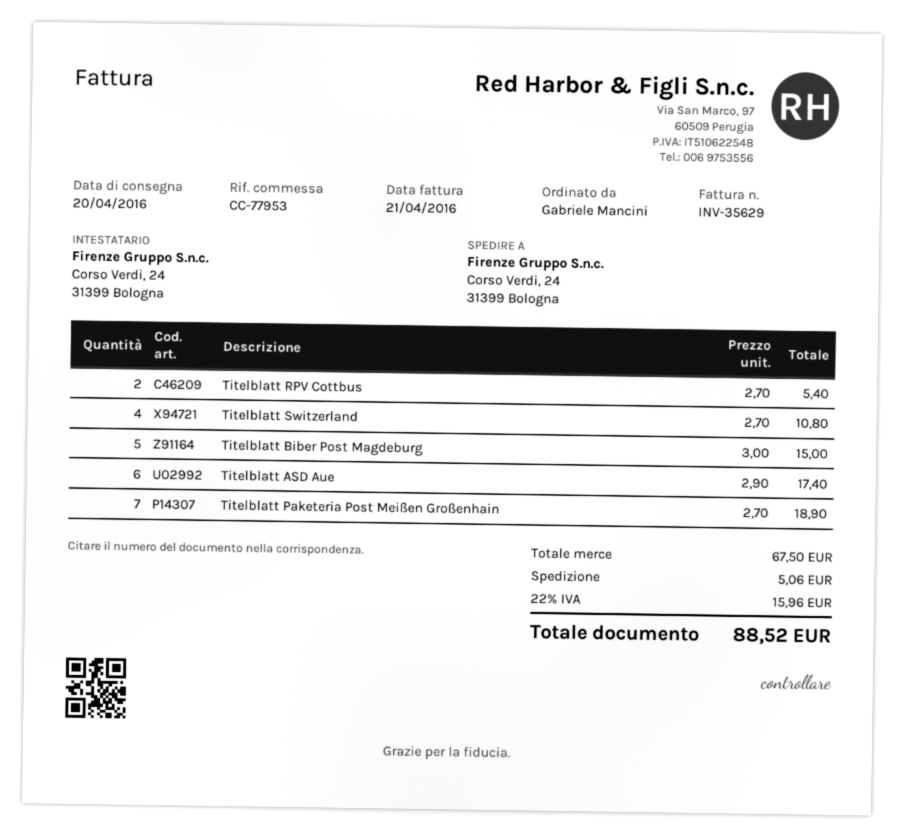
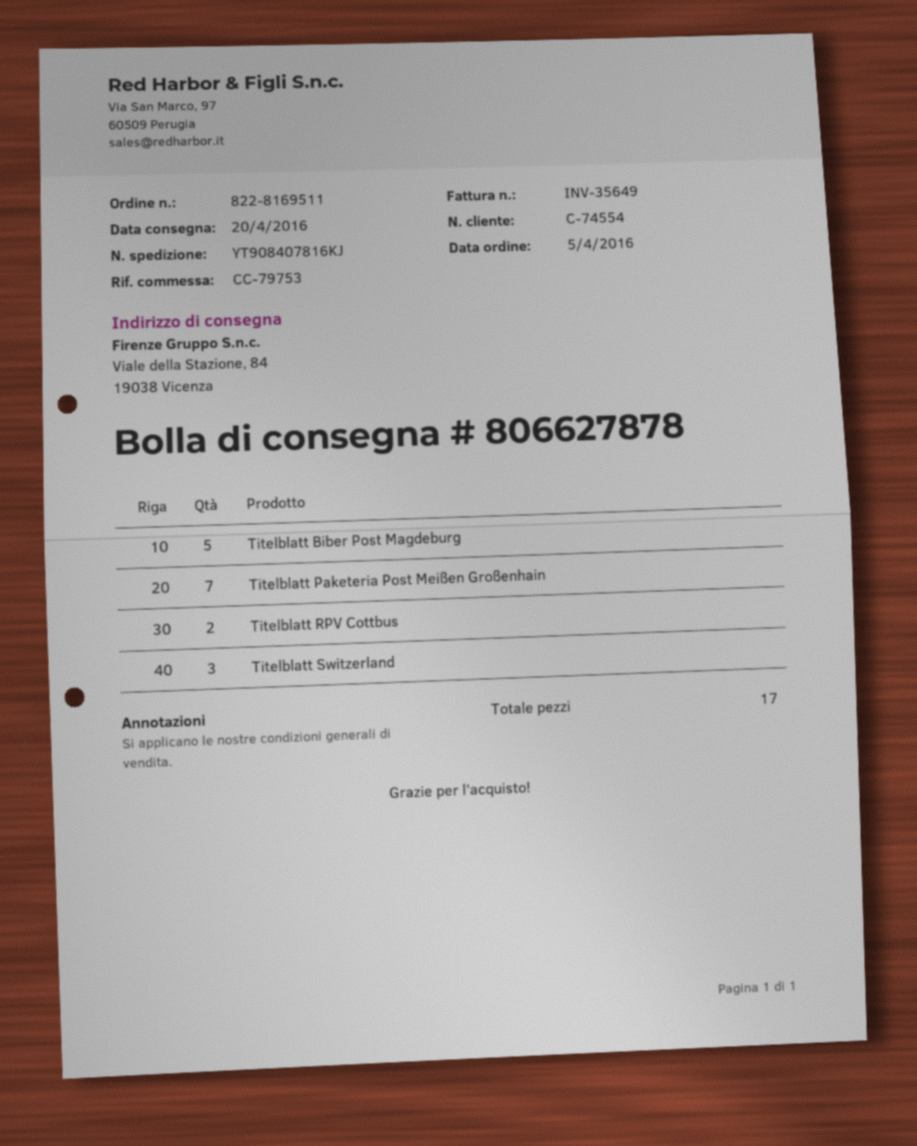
invoice number: INV-35629 -> INV-35649
reference: CC-77953 -> CC-79753
ship to: Corso Verdi, 24, 31399 Bologna -> Viale della Stazione, 84, 19038 Vicenza
Titelblatt Switzerland: 4 -> 3
Titelblatt ASD Aue: 6 -> none

